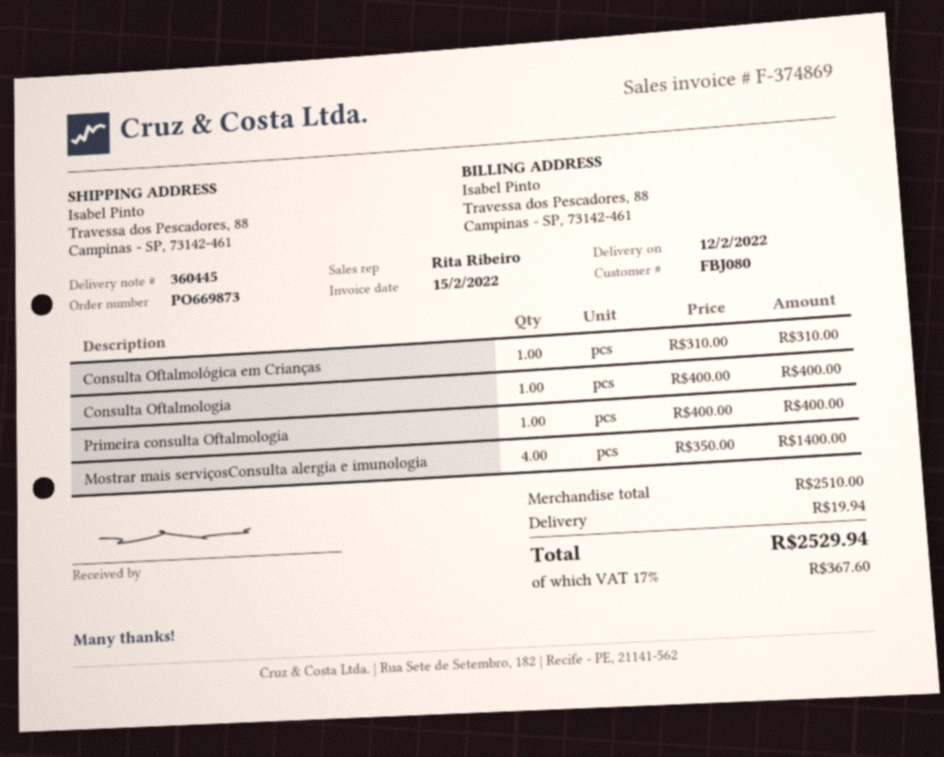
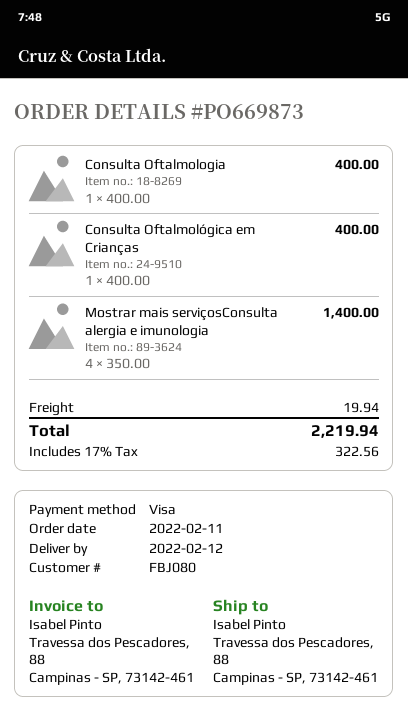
Consulta Oftalmológica em Crianças: 1 x 310.00 = 310.00 -> 1 x 400.00 = 400.00
Primeira consulta Oftalmologia: 1 x 400.00 = 400.00 -> none
tax: 17% = 367.60 -> 17% = 322.56
total: 2529.94 -> 2219.94

